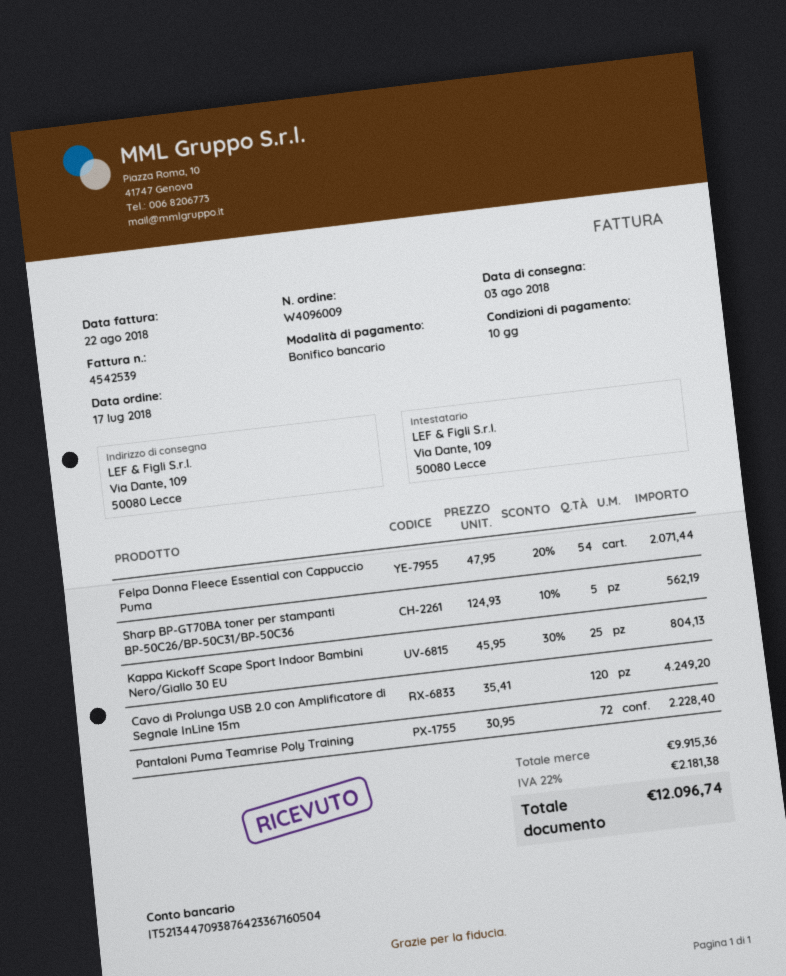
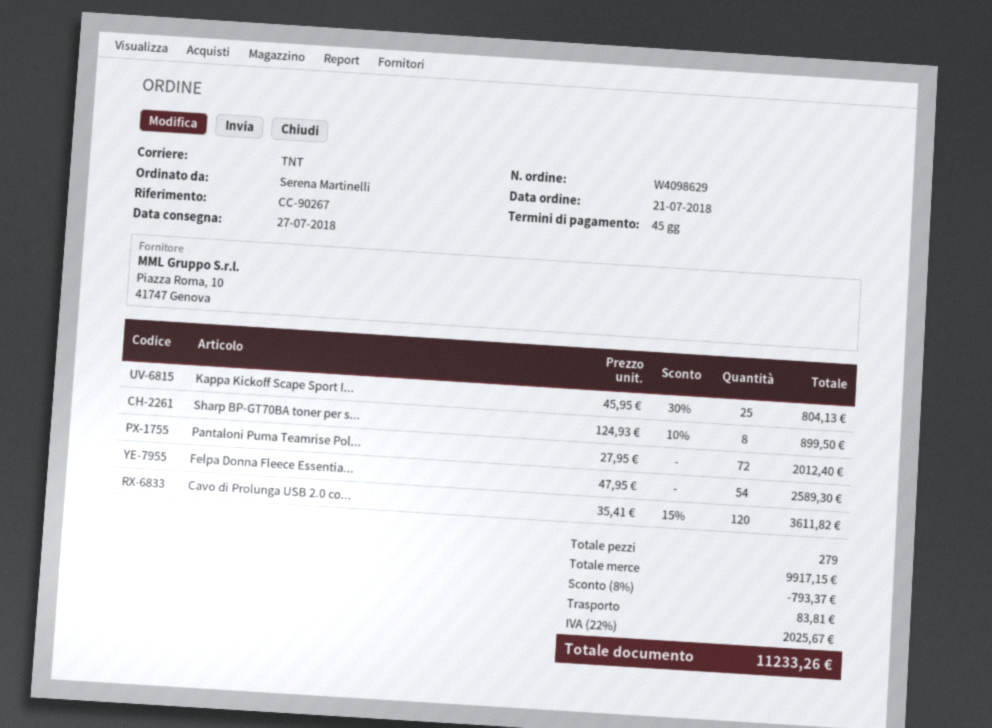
order number: W4096009 -> W4098629
order date: 2018-07-17 -> 2018-07-21
delivery date: 2018-08-03 -> 2018-07-27
payment terms: 10 days -> 45 days
Felpa Donna Fleece Essential con Cappuccio Puma: 54 x 47.95 - 20% = 2071.44 -> 54 x 47.95 = 2589.30
Sharp BP-GT70BA toner per stampanti BP-50C26/BP-50C31/BP-50C36: 5 x 124.93 - 10% = 562.19 -> 8 x 124.93 - 10% = 899.50
Cavo di Prolunga USB 2.0 con Amplificatore di Segnale InLine 15m: 120 x 35.41 = 4249.20 -> 120 x 35.41 - 15% = 3611.82
Pantaloni Puma Teamrise Poly Training: 72 x 30.95 = 2228.40 -> 72 x 27.95 = 2012.40
subtotal: 9915.36 -> 9917.15
discount: none -> 8% = 793.37
shipping: none -> 83.81
tax: 22% = 2181.38 -> 22% = 2025.67
total: 12096.74 -> 11233.26

